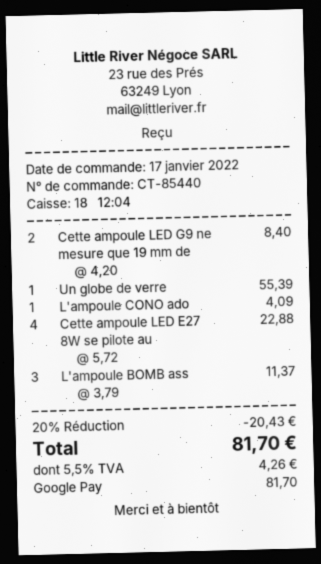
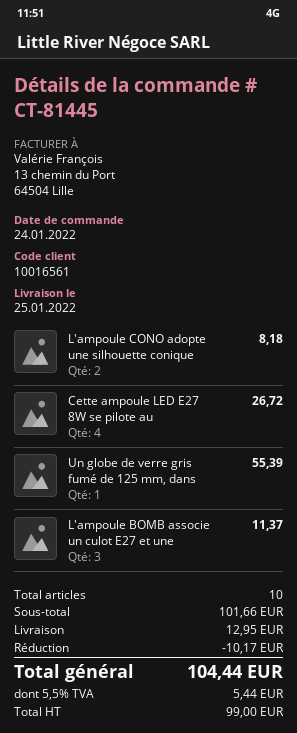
order number: CT-85440 -> CT-81445
order date: 2022-01-17 -> 2022-01-24
Cette ampoule LED G9 ne mesure que 19 mm de: 2 for 8.40 -> none
L'ampoule CONO ado: 1 for 4.09 -> 2 for 8.18
Cette ampoule LED E27 8W se pilote au: 4 for 22.88 -> 4 for 26.72
discount: 20.43 -> 10.17
shipping: none -> 12.95
tax: 5.5% = 4.26 -> 5.5% = 5.44
total: 81.70 -> 104.44

